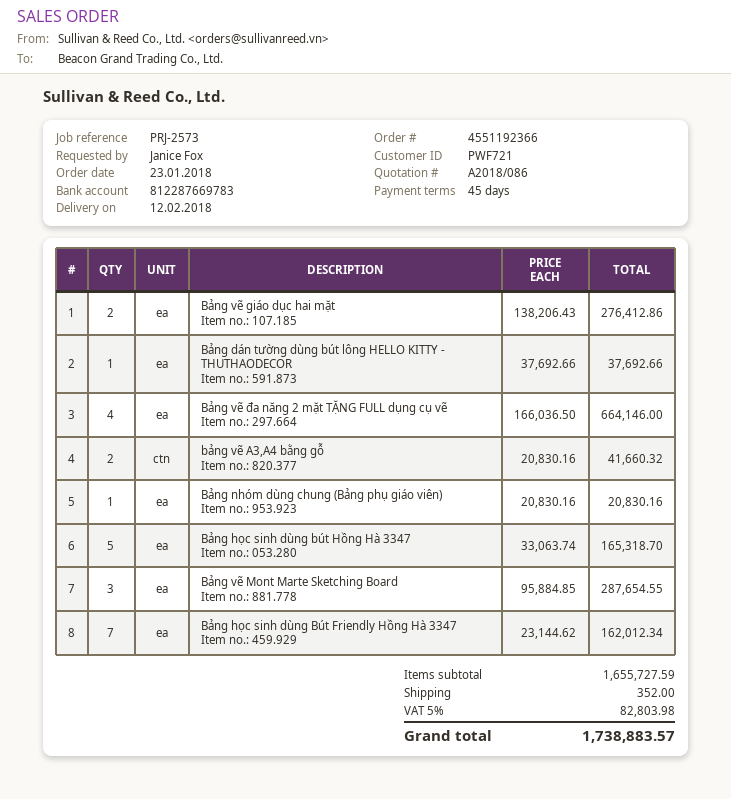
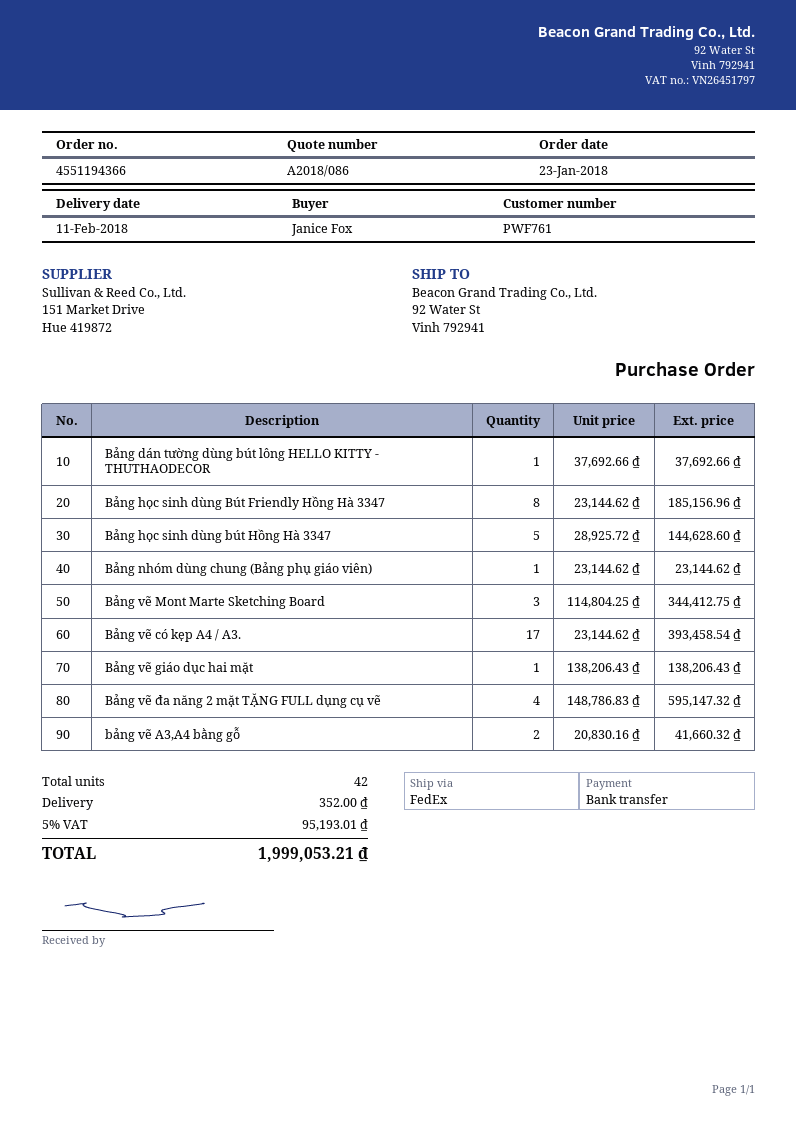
order number: 4551192366 -> 4551194366
delivery date: 2018-02-12 -> 2018-02-11
customer number: PWF721 -> PWF761
Bảng vẽ giáo dục hai mặt: 2 x 138206.43 = 276412.86 -> 1 x 138206.43 = 138206.43
Bảng vẽ đa năng 2 mặt TẶNG FULL dụng cụ vẽ: 4 x 166036.50 = 664146.00 -> 4 x 148786.83 = 595147.32
Bảng nhóm dùng chung (Bảng phụ giáo viên): 1 x 20830.16 = 20830.16 -> 1 x 23144.62 = 23144.62
Bảng học sinh dùng bút Hồng Hà 3347: 5 x 33063.74 = 165318.70 -> 5 x 28925.72 = 144628.60
Bảng vẽ Mont Marte Sketching Board: 3 x 95884.85 = 287654.55 -> 3 x 114804.25 = 344412.75
Bảng học sinh dùng Bút Friendly Hồng Hà 3347: 7 x 23144.62 = 162012.34 -> 8 x 23144.62 = 185156.96
Bảng vẽ có kẹp A4 / A3.: none -> 17 x 23144.62 = 393458.54
tax: 5% = 82803.98 -> 5% = 95193.01
total: 1738883.57 -> 1999053.21

